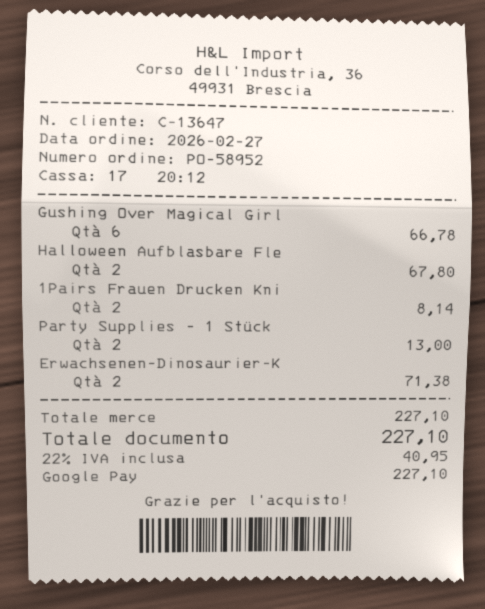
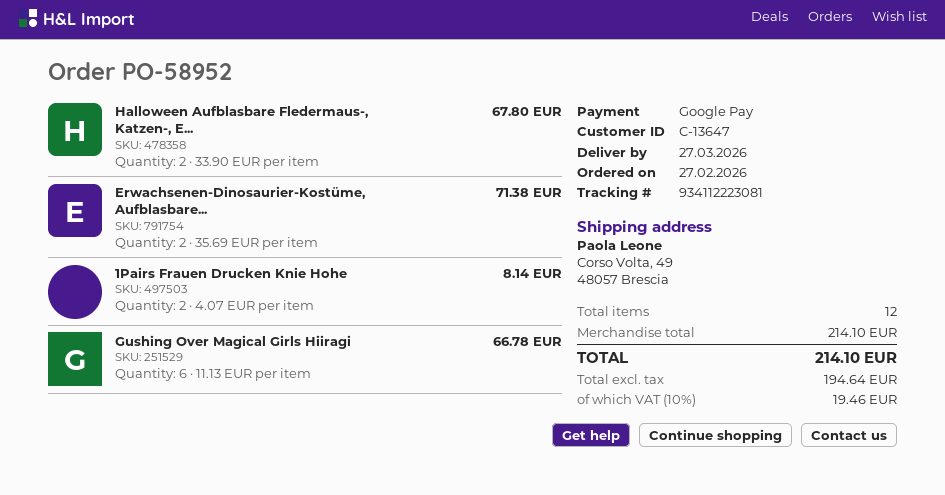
Party Supplies - 1 Stück: 2 for 13.00 -> none
subtotal: 227.10 -> 214.10
tax: 22% = 40.95 -> 10% = 19.46
total: 227.10 -> 214.10

